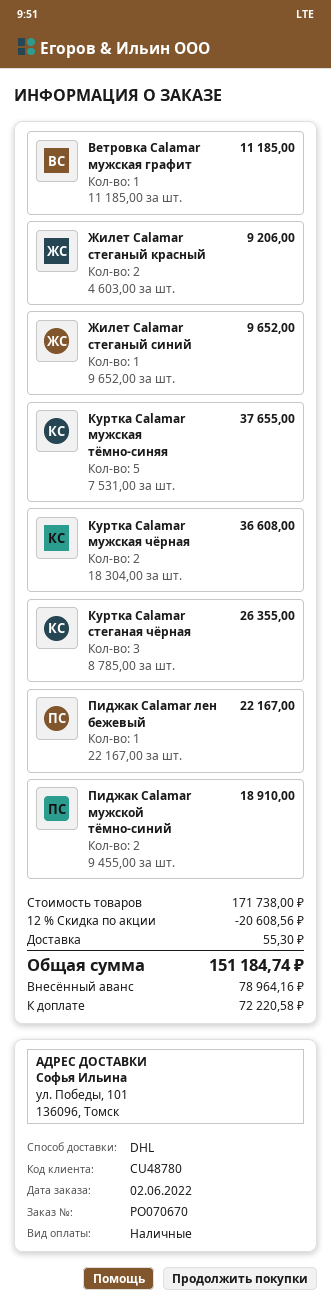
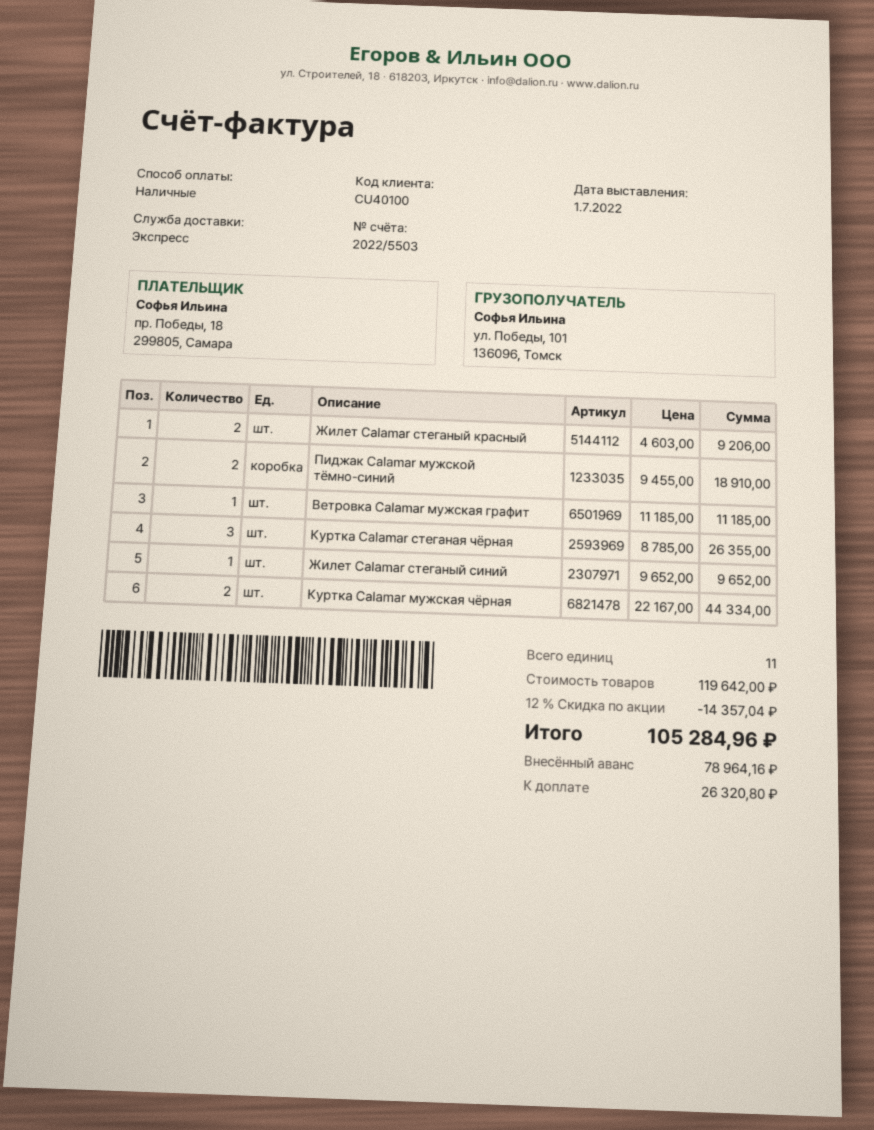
customer number: CU48780 -> CU40100
shipping method: DHL -> express
Куртка Calamar мужская тёмно-синяя: 5 x 7531.00 = 37655.00 -> none
Куртка Calamar мужская чёрная: 2 x 18304.00 = 36608.00 -> 2 x 22167.00 = 44334.00
Пиджак Calamar лен бежевый: 1 x 22167.00 = 22167.00 -> none
subtotal: 171738.00 -> 119642.00
discount: 12% = 20608.56 -> 12% = 14357.04
shipping: 55.30 -> none
total: 151184.74 -> 105284.96
balance: 72220.58 -> 26320.80

